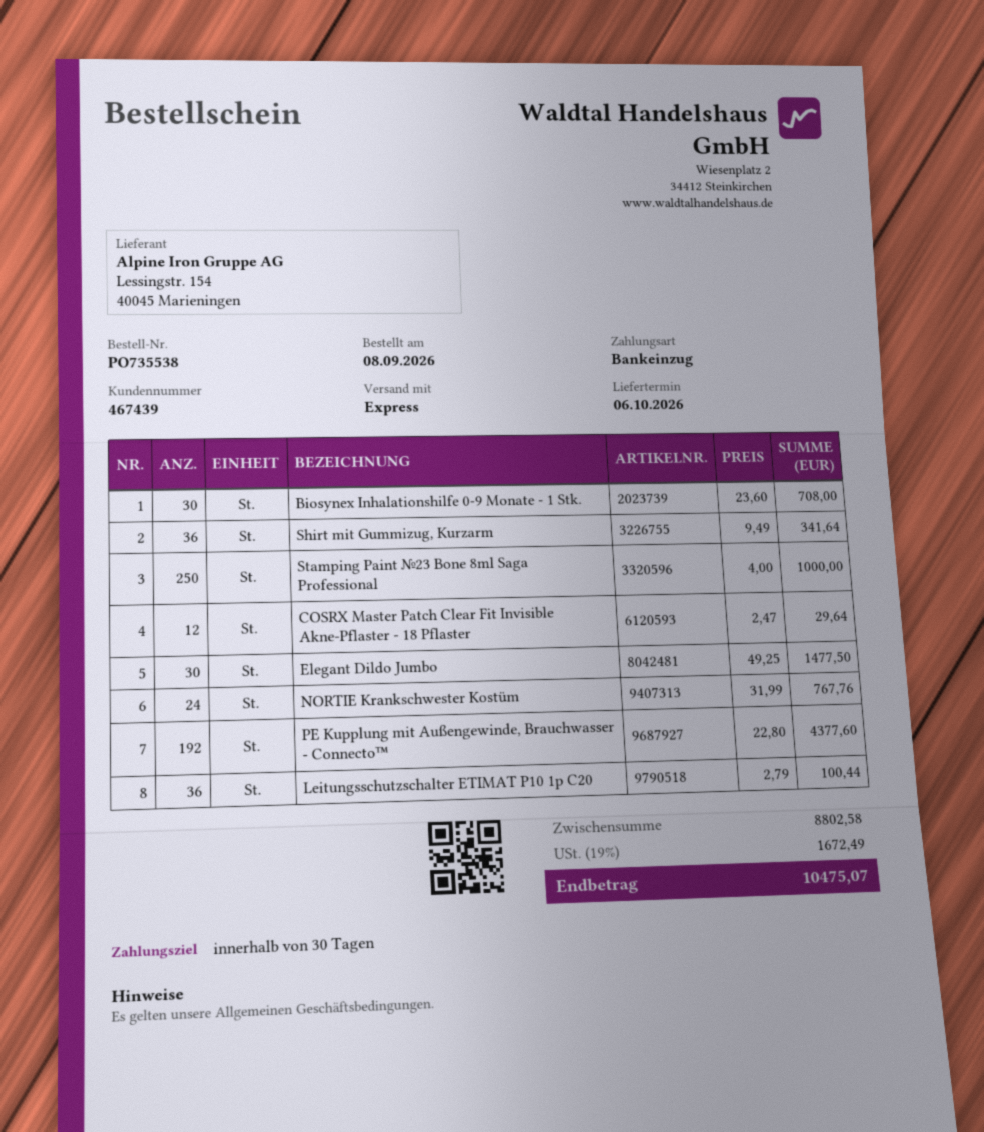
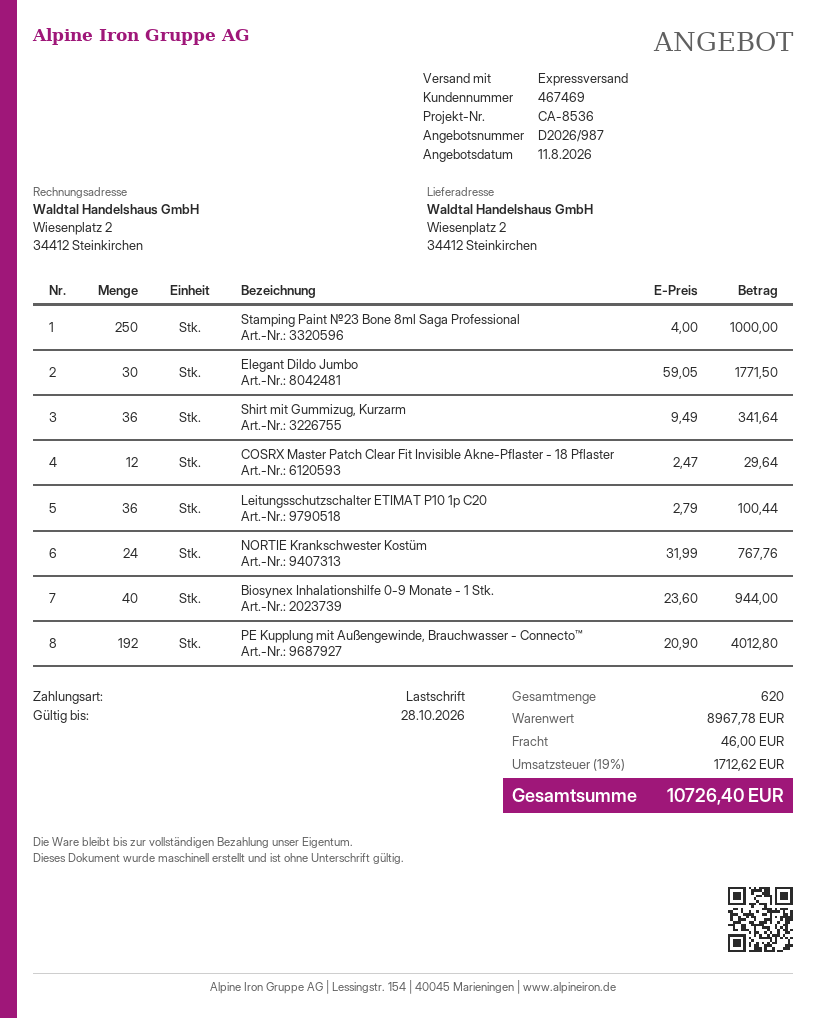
customer number: 467439 -> 467469
Biosynex Inhalationshilfe 0-9 Monate - 1 Stk.: 30 x 23.60 = 708.00 -> 40 x 23.60 = 944.00
Elegant Dildo Jumbo: 30 x 49.25 = 1477.50 -> 30 x 59.05 = 1771.50
PE Kupplung mit Außengewinde, Brauchwasser - Connecto™: 192 x 22.80 = 4377.60 -> 192 x 20.90 = 4012.80
subtotal: 8802.58 -> 8967.78
shipping: none -> 46.00
tax: 19% = 1672.49 -> 19% = 1712.62
total: 10475.07 -> 10726.40

